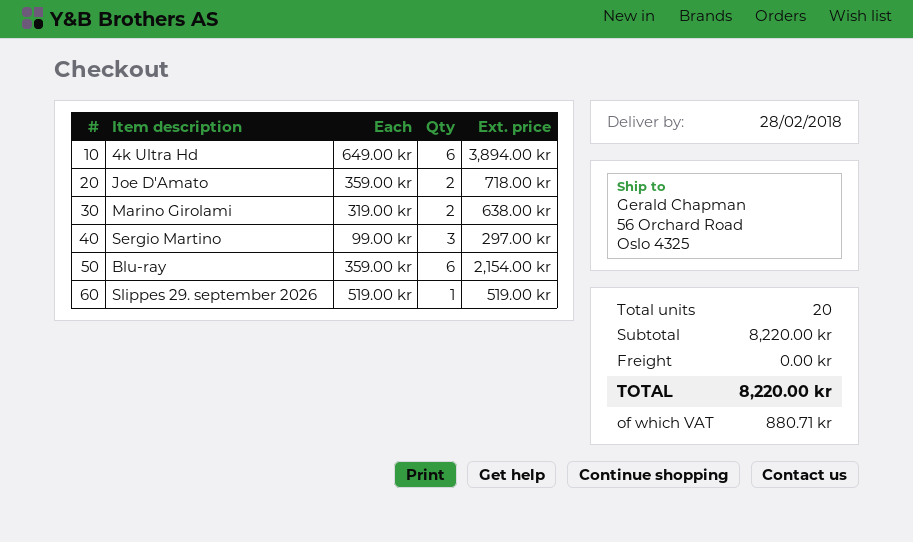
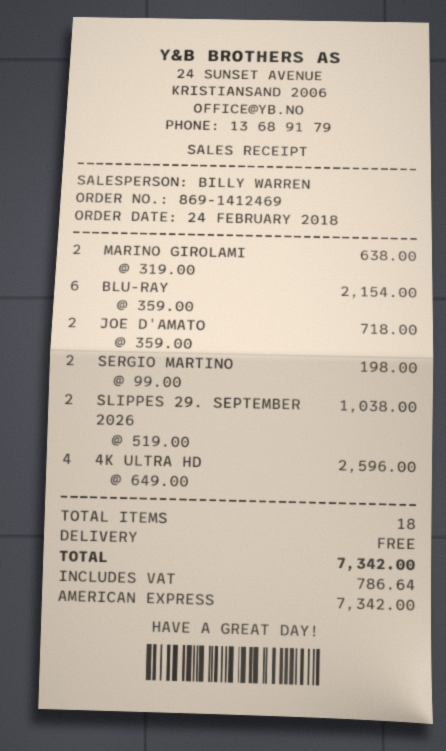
4k Ultra Hd: 6 x 649.00 = 3894.00 -> 4 x 649.00 = 2596.00
Sergio Martino: 3 x 99.00 = 297.00 -> 2 x 99.00 = 198.00
Slippes 29. september 2026: 1 x 519.00 = 519.00 -> 2 x 519.00 = 1038.00
total quantity: 20 -> 18
tax: 880.71 -> 786.64
total: 8220.00 -> 7342.00

